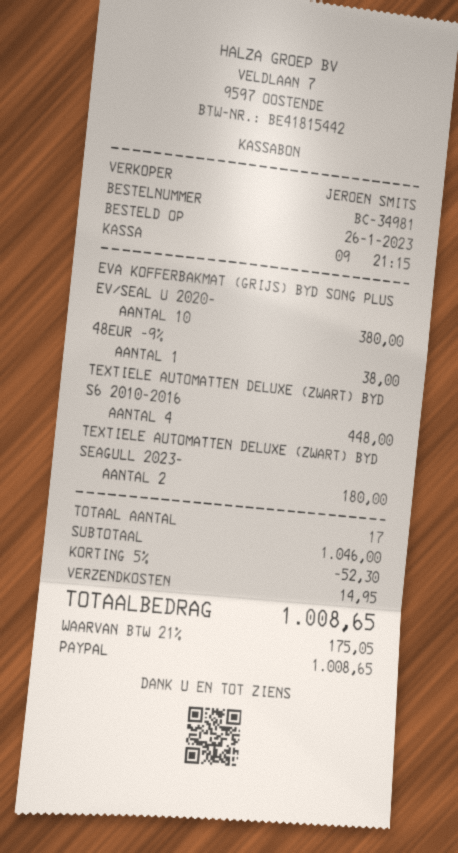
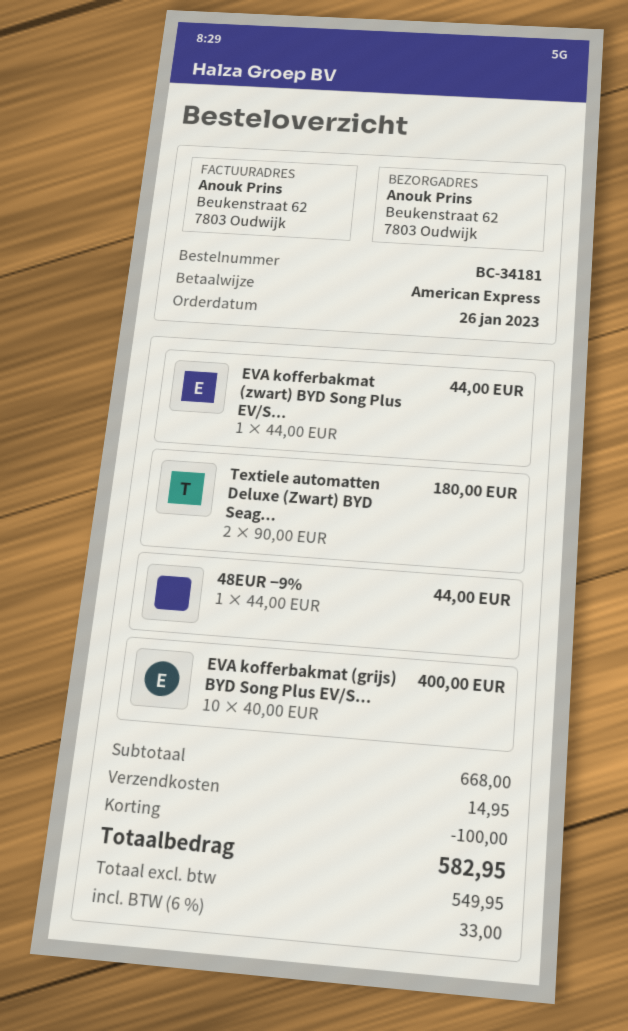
order number: BC-34981 -> BC-34181
payment method: PayPal -> American Express
EVA KOFFERBAKMAT (GRIJS) BYD SONG PLUS EV/SEAL U 2020–: 10 for 380.00 -> 10 for 400.00
48EUR −9%: 1 for 38.00 -> 1 for 44.00
TEXTIELE AUTOMATTEN DELUXE (ZWART) BYD S6 2010–2016: 4 for 448.00 -> none
EVA kofferbakmat (zwart) BYD Song Plus EV/S...: none -> 1 for 44.00
subtotal: 1046.00 -> 668.00
discount: 52.30 -> 100.00
tax: 21% = 175.05 -> 6% = 33.00
total: 1008.65 -> 582.95

